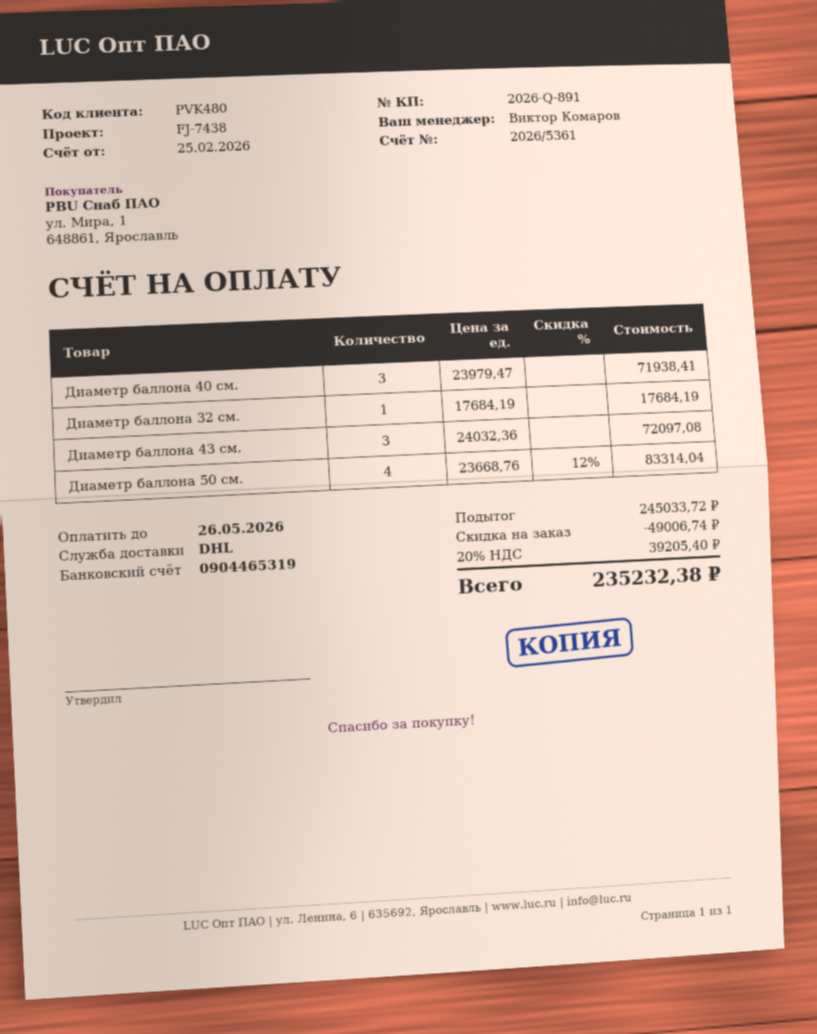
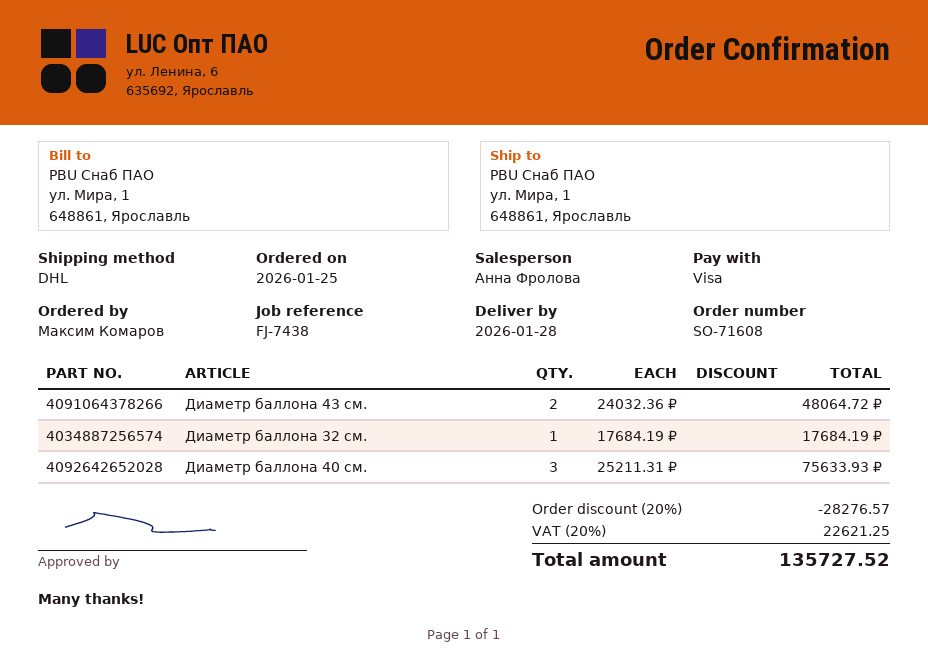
sales rep: Виктор Комаров -> Анна Фролова
Диаметр баллона 40 см.: 3 x 23979.47 = 71938.41 -> 3 x 25211.31 = 75633.93
Диаметр баллона 43 см.: 3 x 24032.36 = 72097.08 -> 2 x 24032.36 = 48064.72
Диаметр баллона 50 см.: 4 x 23668.76 - 12% = 83314.04 -> none
discount: 49006.74 -> 28276.57
tax: 20% = 39205.40 -> 20% = 22621.25
total: 235232.38 -> 135727.52

